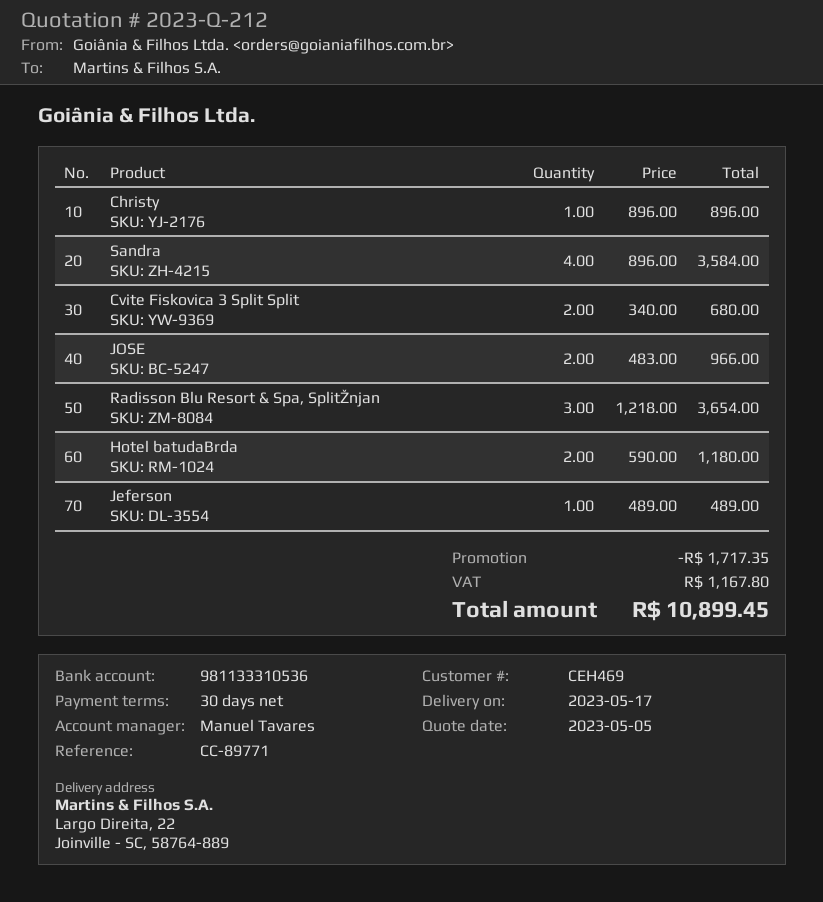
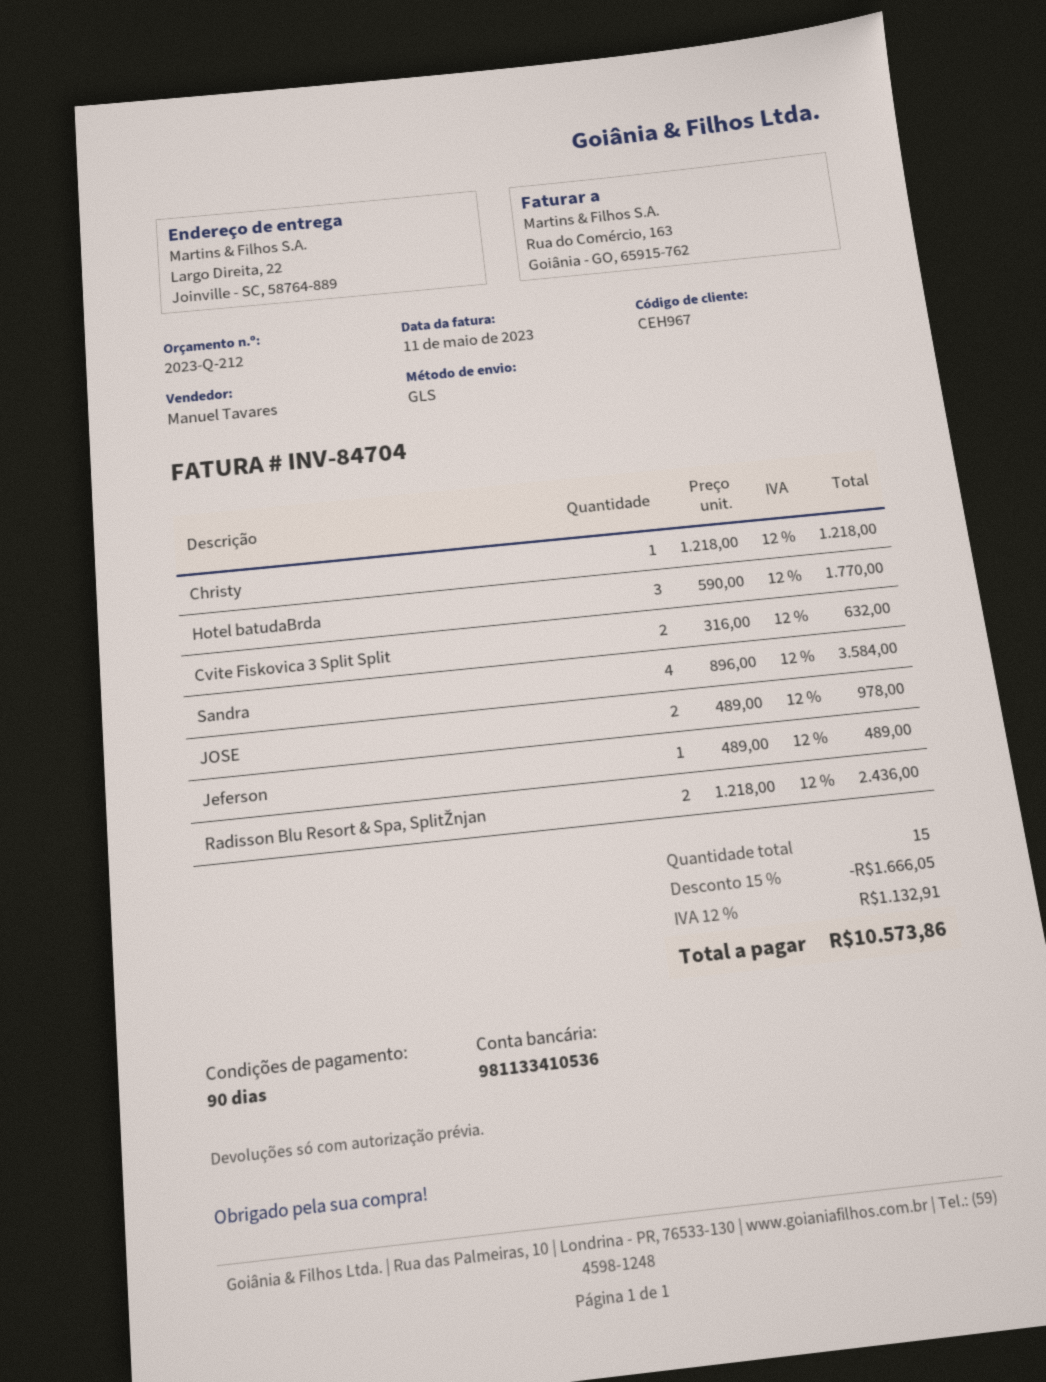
payment terms: 30 days -> 90 days
customer number: CEH469 -> CEH967
bank account: 981133310536 -> 981133410536
Christy: 1 x 896.00 = 896.00 -> 1 x 1218.00 = 1218.00
Cvite Fiskovica 3 Split Split: 2 x 340.00 = 680.00 -> 2 x 316.00 = 632.00
JOSE: 2 x 483.00 = 966.00 -> 2 x 489.00 = 978.00
Radisson Blu Resort & Spa, SplitŽnjan: 3 x 1218.00 = 3654.00 -> 2 x 1218.00 = 2436.00
Hotel batudaBrda: 2 x 590.00 = 1180.00 -> 3 x 590.00 = 1770.00
discount: 1717.35 -> 1666.05
tax: 1167.80 -> 1132.91
total: 10899.45 -> 10573.86

